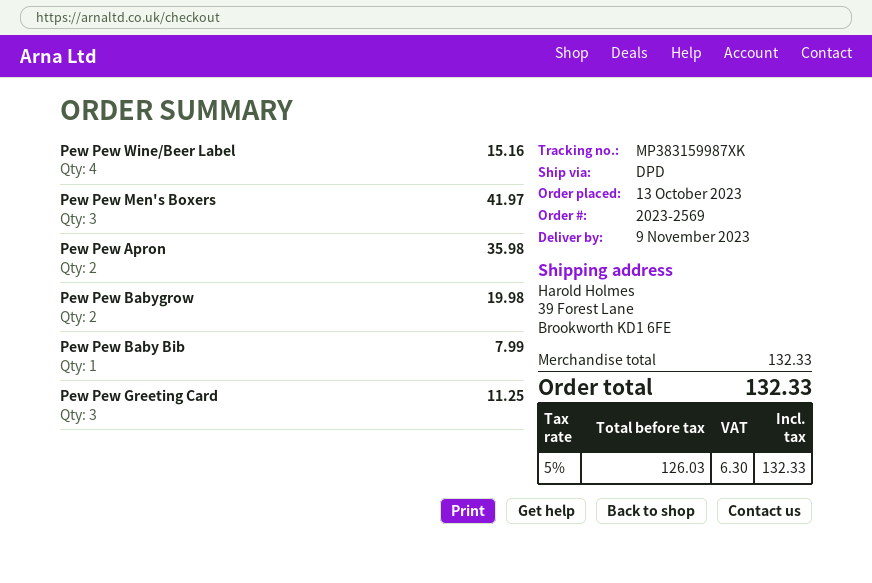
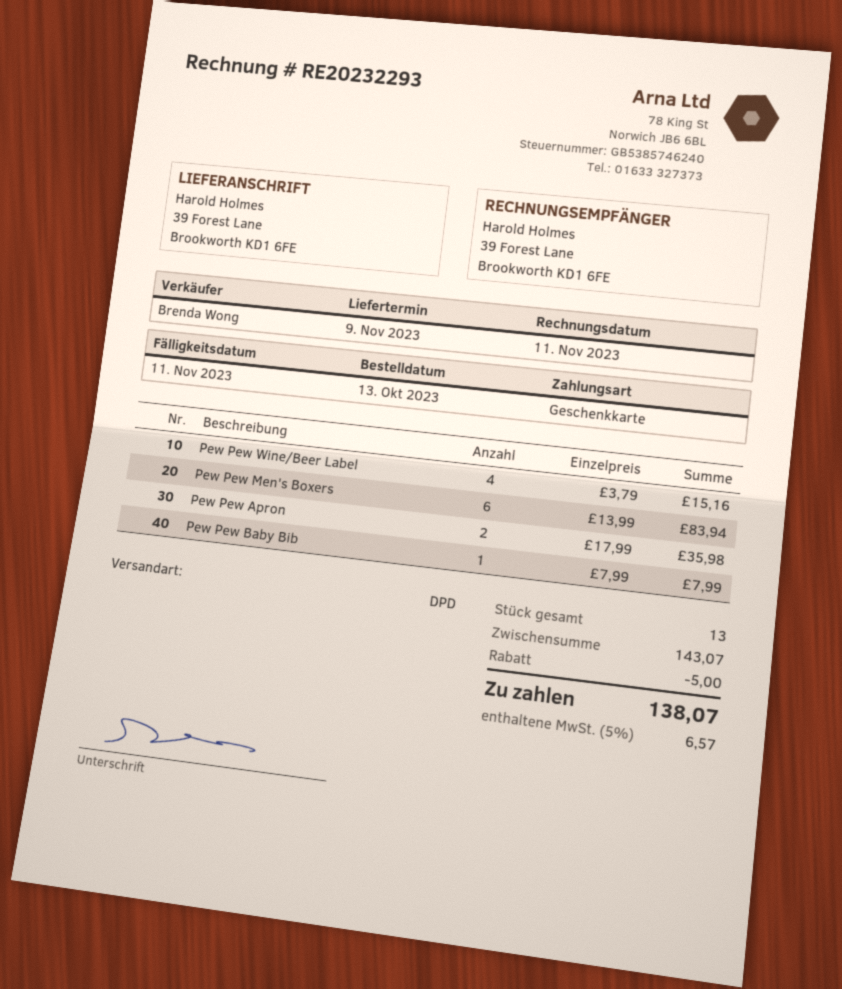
Pew Pew Men's Boxers: 3 for 41.97 -> 6 for 83.94
Pew Pew Babygrow: 2 for 19.98 -> none
Pew Pew Greeting Card: 3 for 11.25 -> none
subtotal: 132.33 -> 143.07
discount: none -> 5.00
tax: 5% = 6.30 -> 5% = 6.57
total: 132.33 -> 138.07

